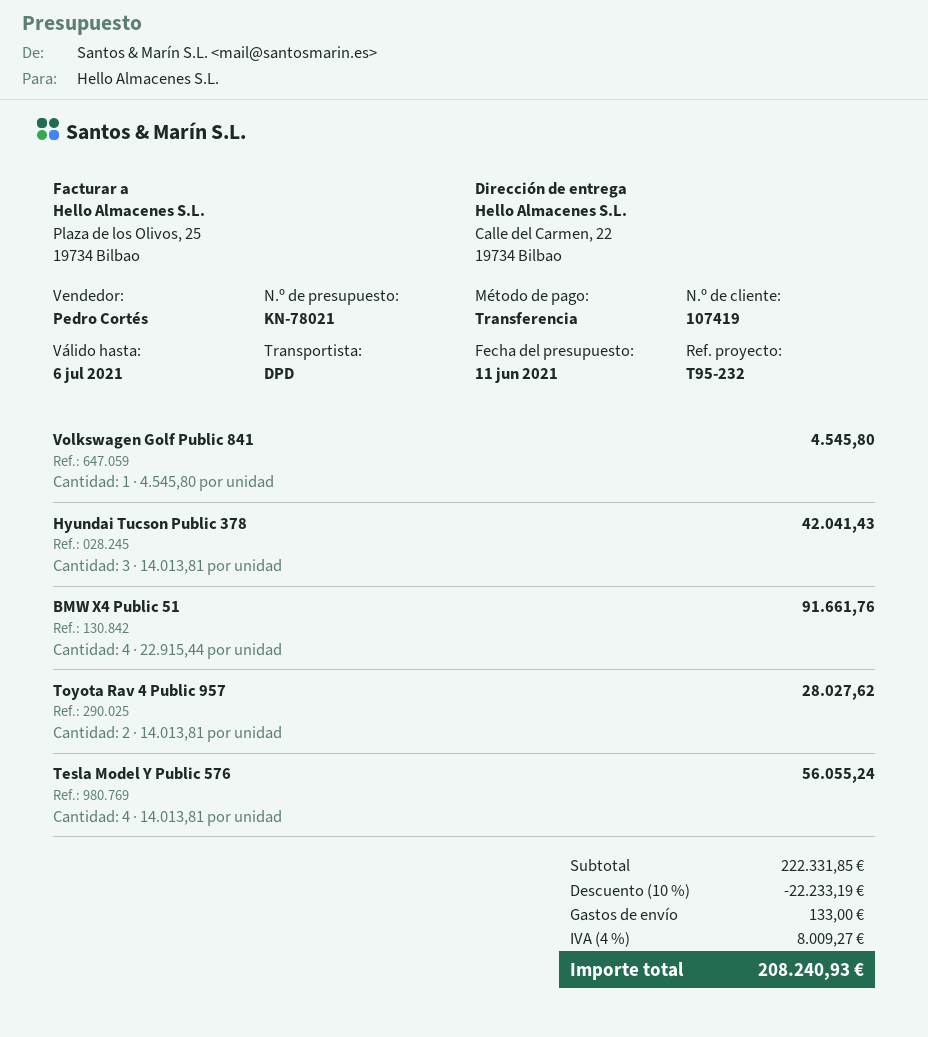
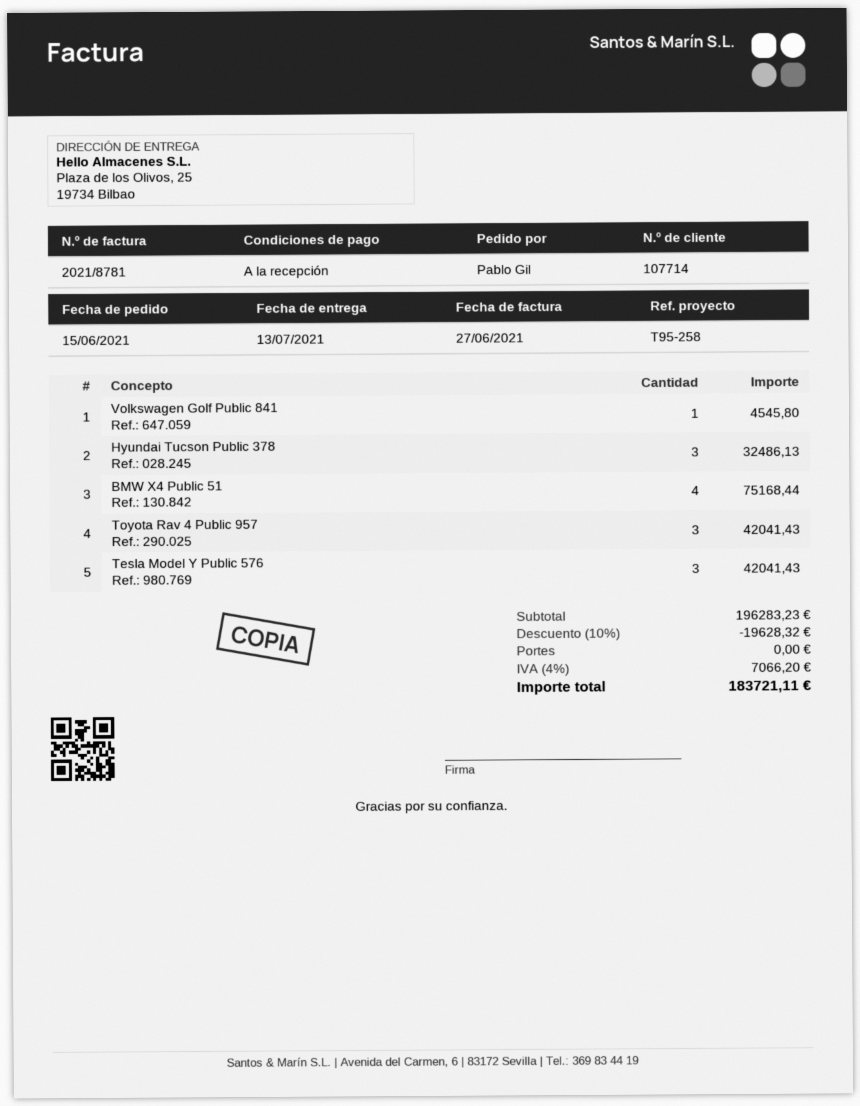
customer number: 107419 -> 107714
reference: T95-232 -> T95-258
ship to: Calle del Carmen, 22, 19734 Bilbao -> Plaza de los Olivos, 25, 19734 Bilbao
Hyundai Tucson Public 378: 3 for 42041.43 -> 3 for 32486.13
BMW X4 Public 51: 4 for 91661.76 -> 4 for 75168.44
Toyota Rav 4 Public 957: 2 for 28027.62 -> 3 for 42041.43
Tesla Model Y Public 576: 4 for 56055.24 -> 3 for 42041.43
subtotal: 222331.85 -> 196283.23
discount: 10% = 22233.19 -> 10% = 19628.32
shipping: 133.00 -> 0.00
tax: 4% = 8009.27 -> 4% = 7066.20
total: 208240.93 -> 183721.11

